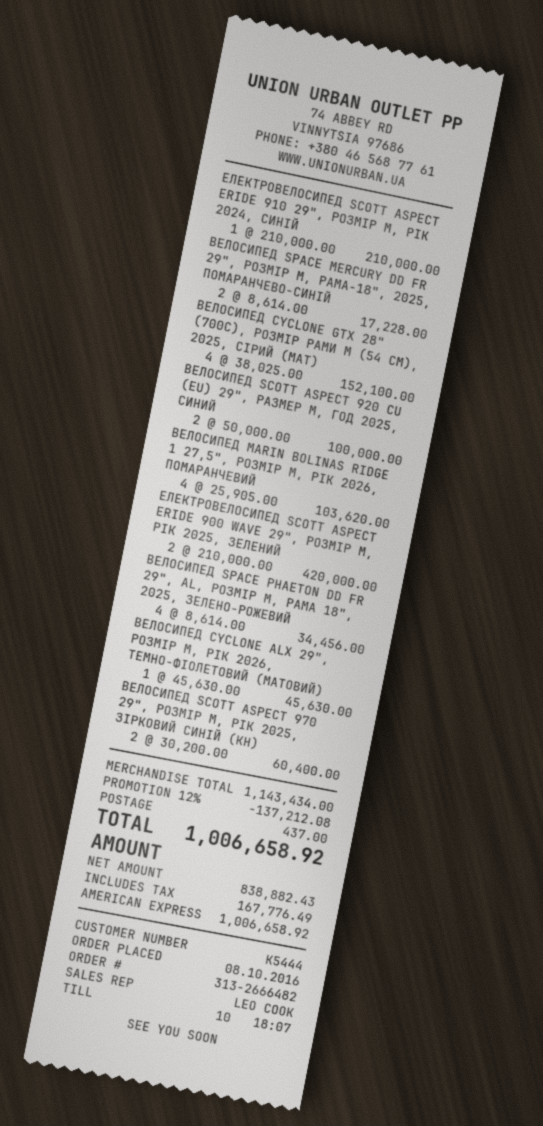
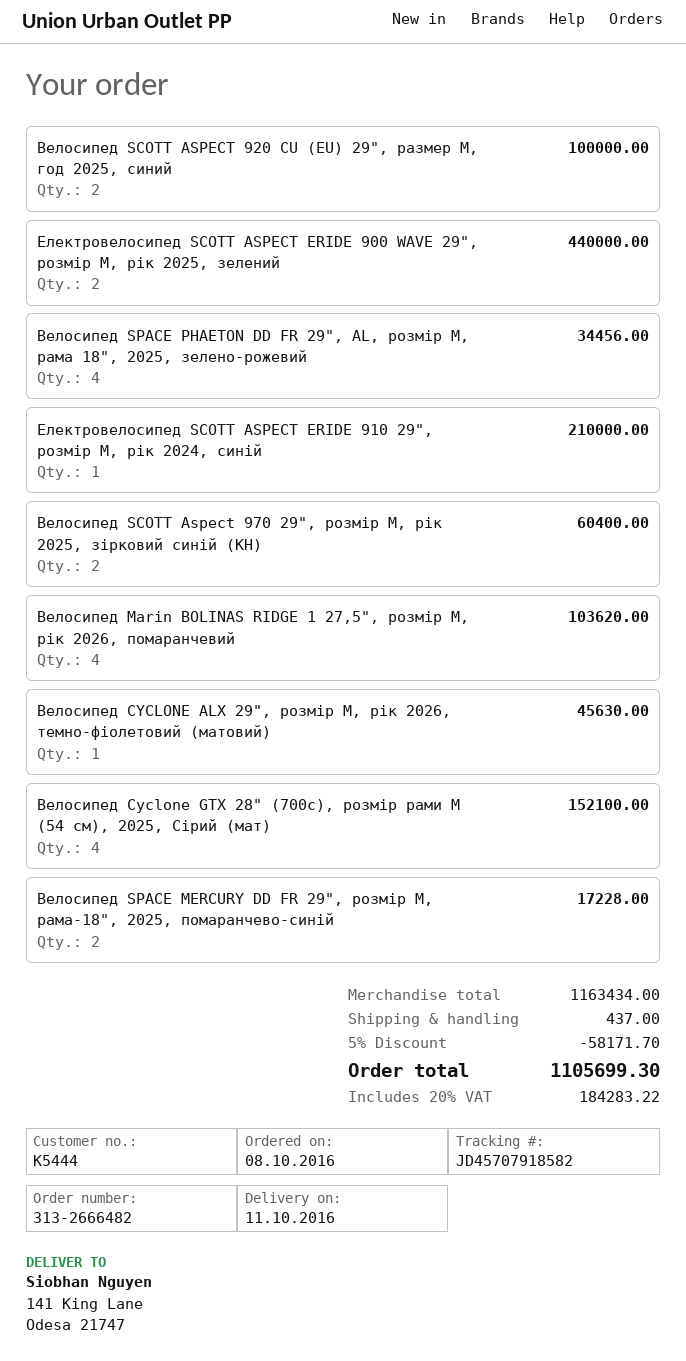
ЕЛЕКТРОВЕЛОСИПЕД SCOTT ASPECT ERIDE 900 WAVE 29", РОЗМІР M, РІК 2025, ЗЕЛЕНИЙ: 2 for 420000.00 -> 2 for 440000.00
subtotal: 1143434.00 -> 1163434.00
discount: 12% = 137212.08 -> 5% = 58171.70
tax: 167776.49 -> 184283.22
total: 1006658.92 -> 1105699.30

